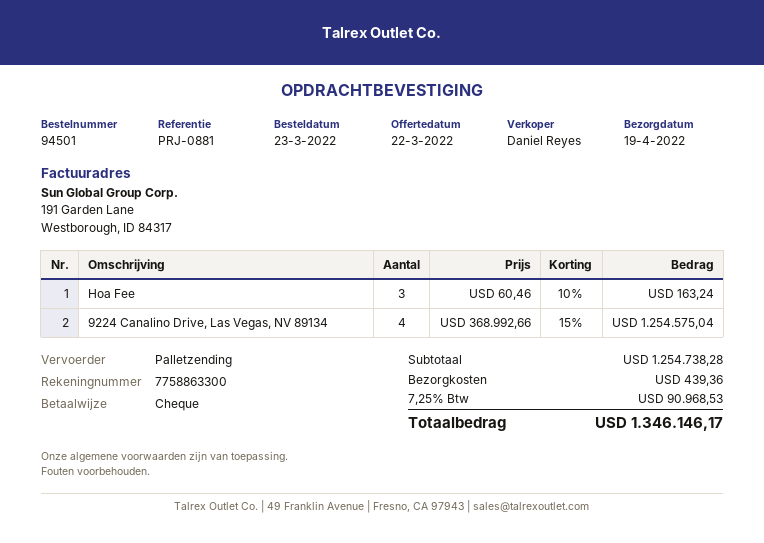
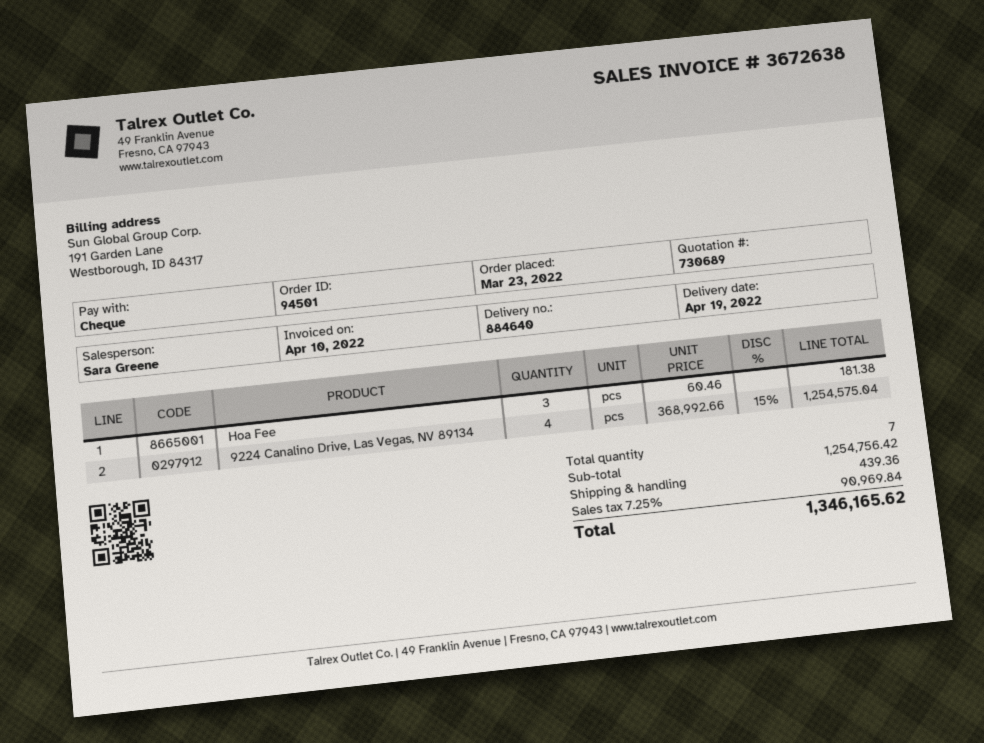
sales rep: Daniel Reyes -> Sara Greene
Hoa Fee: 3 x 60.46 - 10% = 163.24 -> 3 x 60.46 = 181.38
subtotal: 1254738.28 -> 1254756.42
tax: 7.25% = 90968.53 -> 7.25% = 90969.84
total: 1346146.17 -> 1346165.62

